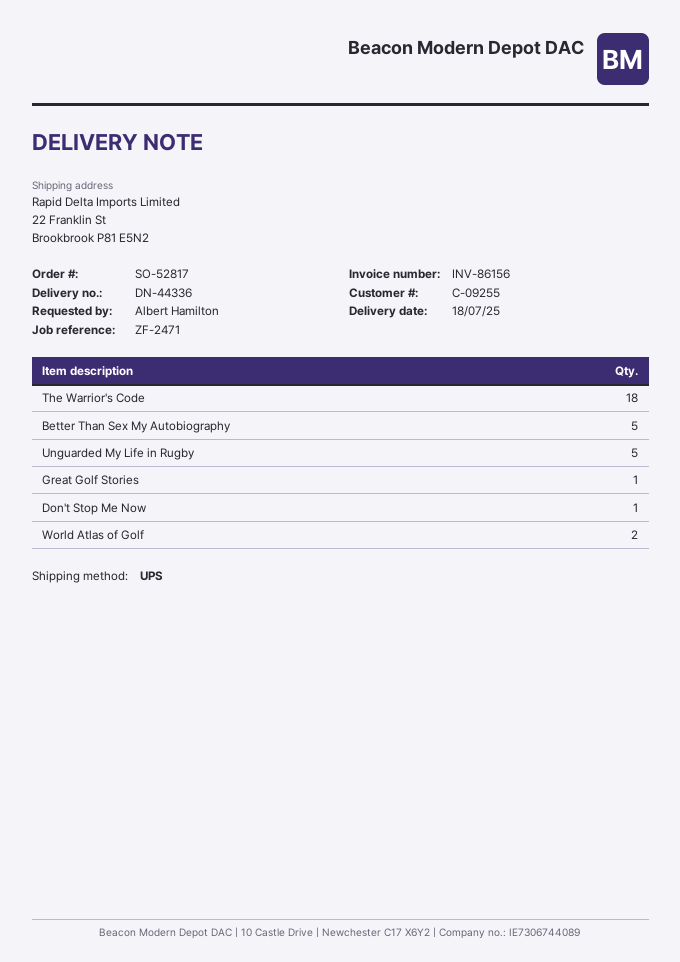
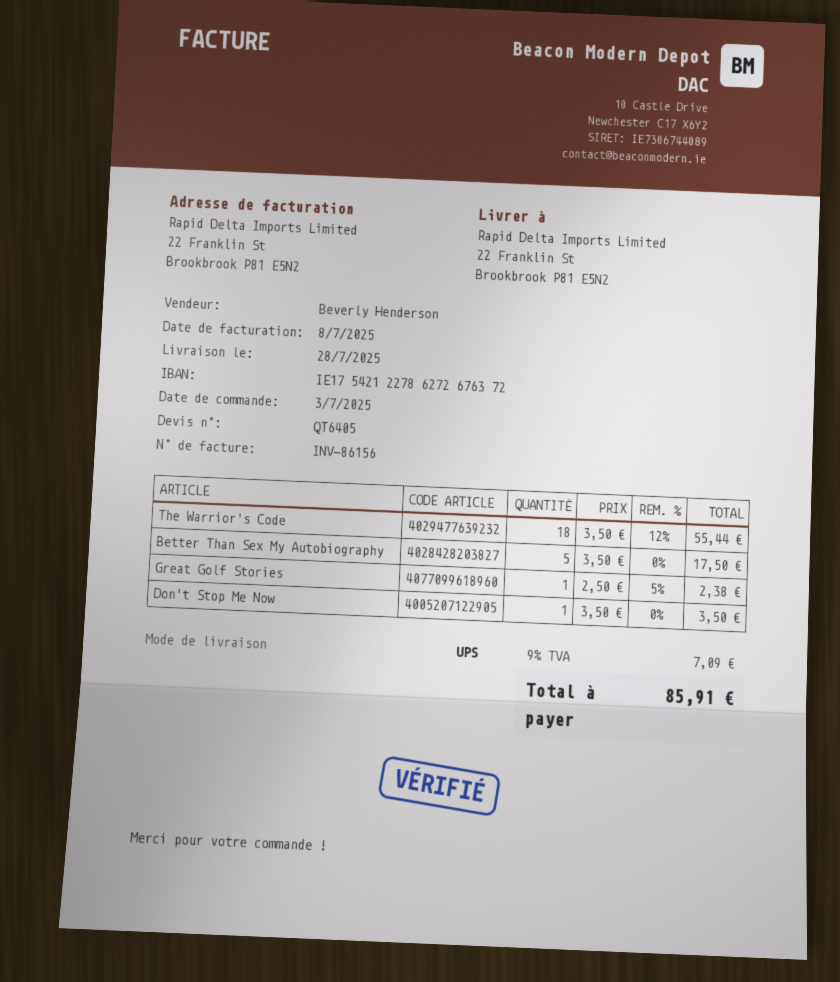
delivery date: 2025-07-18 -> 2025-07-28
Unguarded My Life in Rugby: 5 -> none
World Atlas of Golf: 2 -> none

